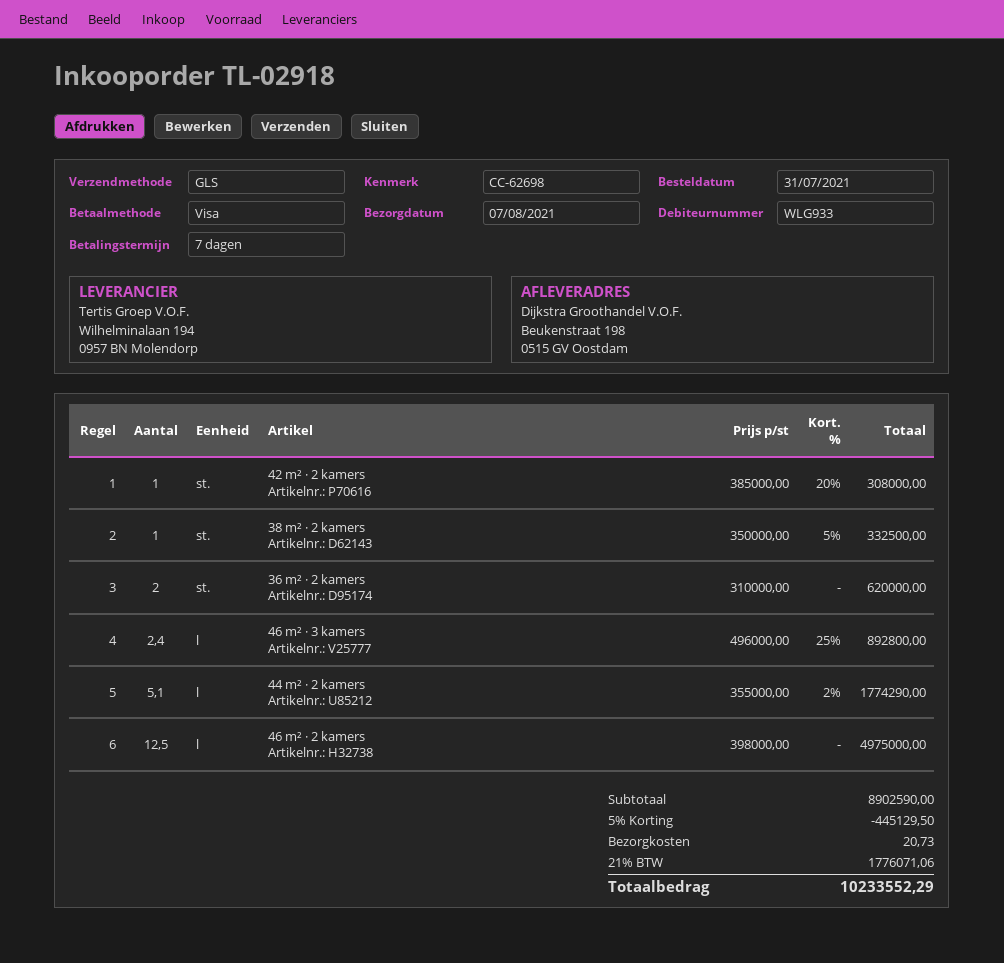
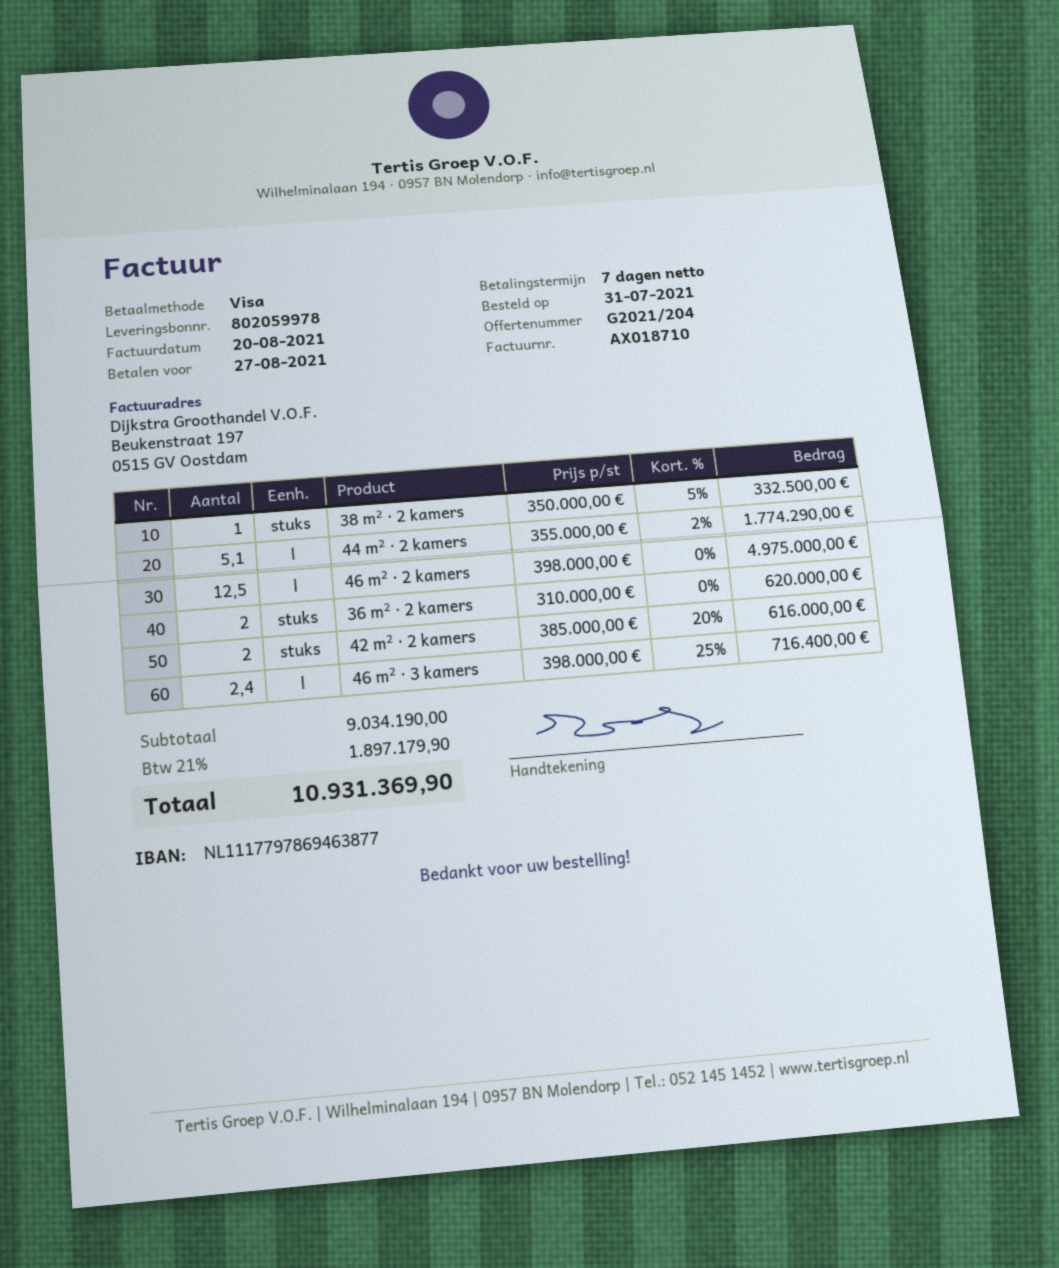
42 m² · 2 kamers: 1 x 385000.00 - 20% = 308000.00 -> 2 x 385000.00 - 20% = 616000.00
46 m² · 3 kamers: 2.4 x 496000.00 - 25% = 892800.00 -> 2.4 x 398000.00 - 25% = 716400.00
subtotal: 8902590.00 -> 9034190.00
discount: 5% = 445129.50 -> none
shipping: 20.73 -> none
tax: 21% = 1776071.06 -> 21% = 1897179.90
total: 10233552.29 -> 10931369.90

